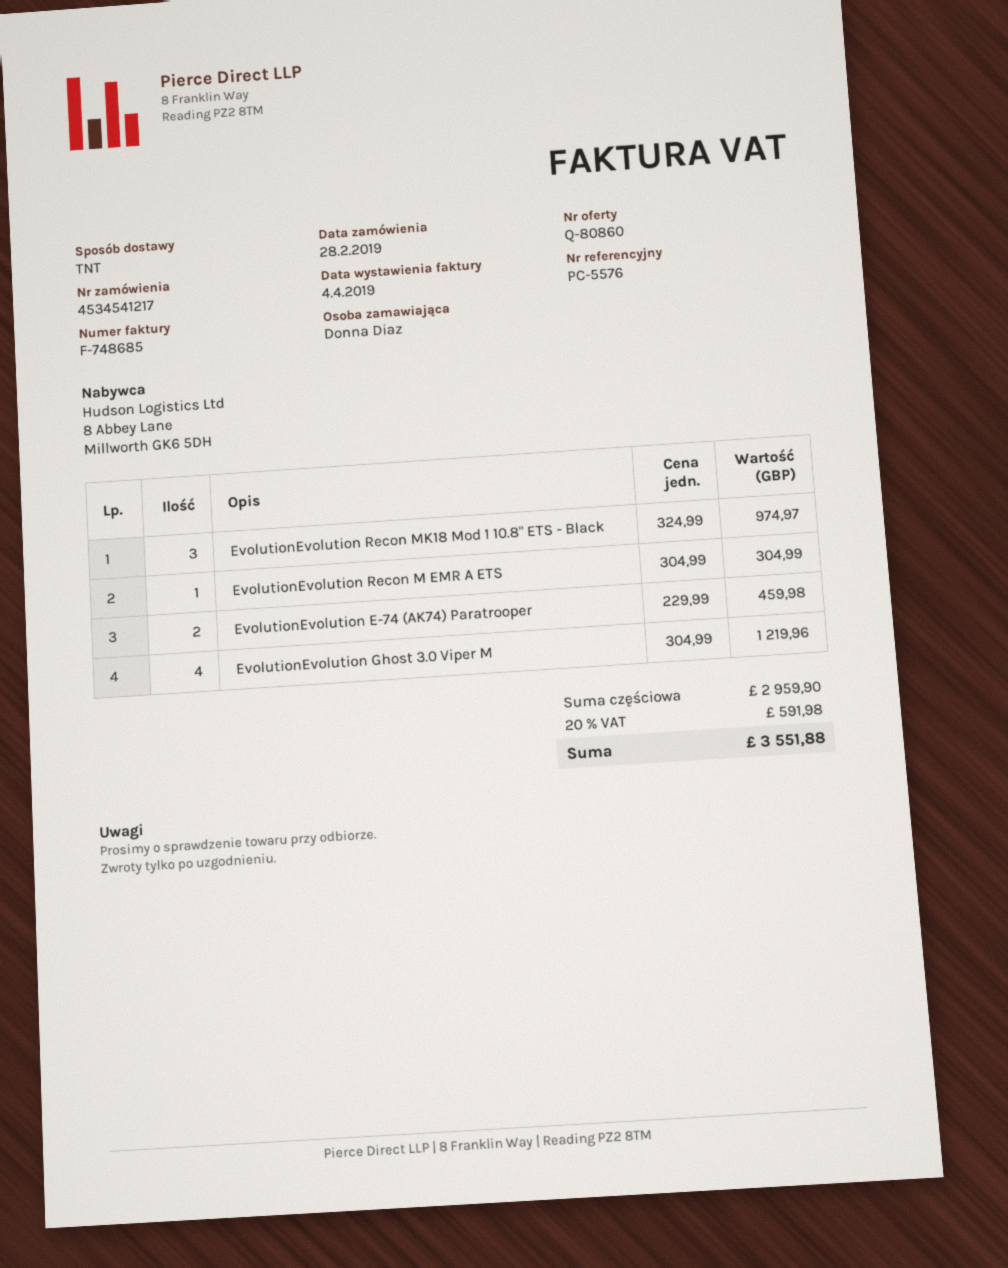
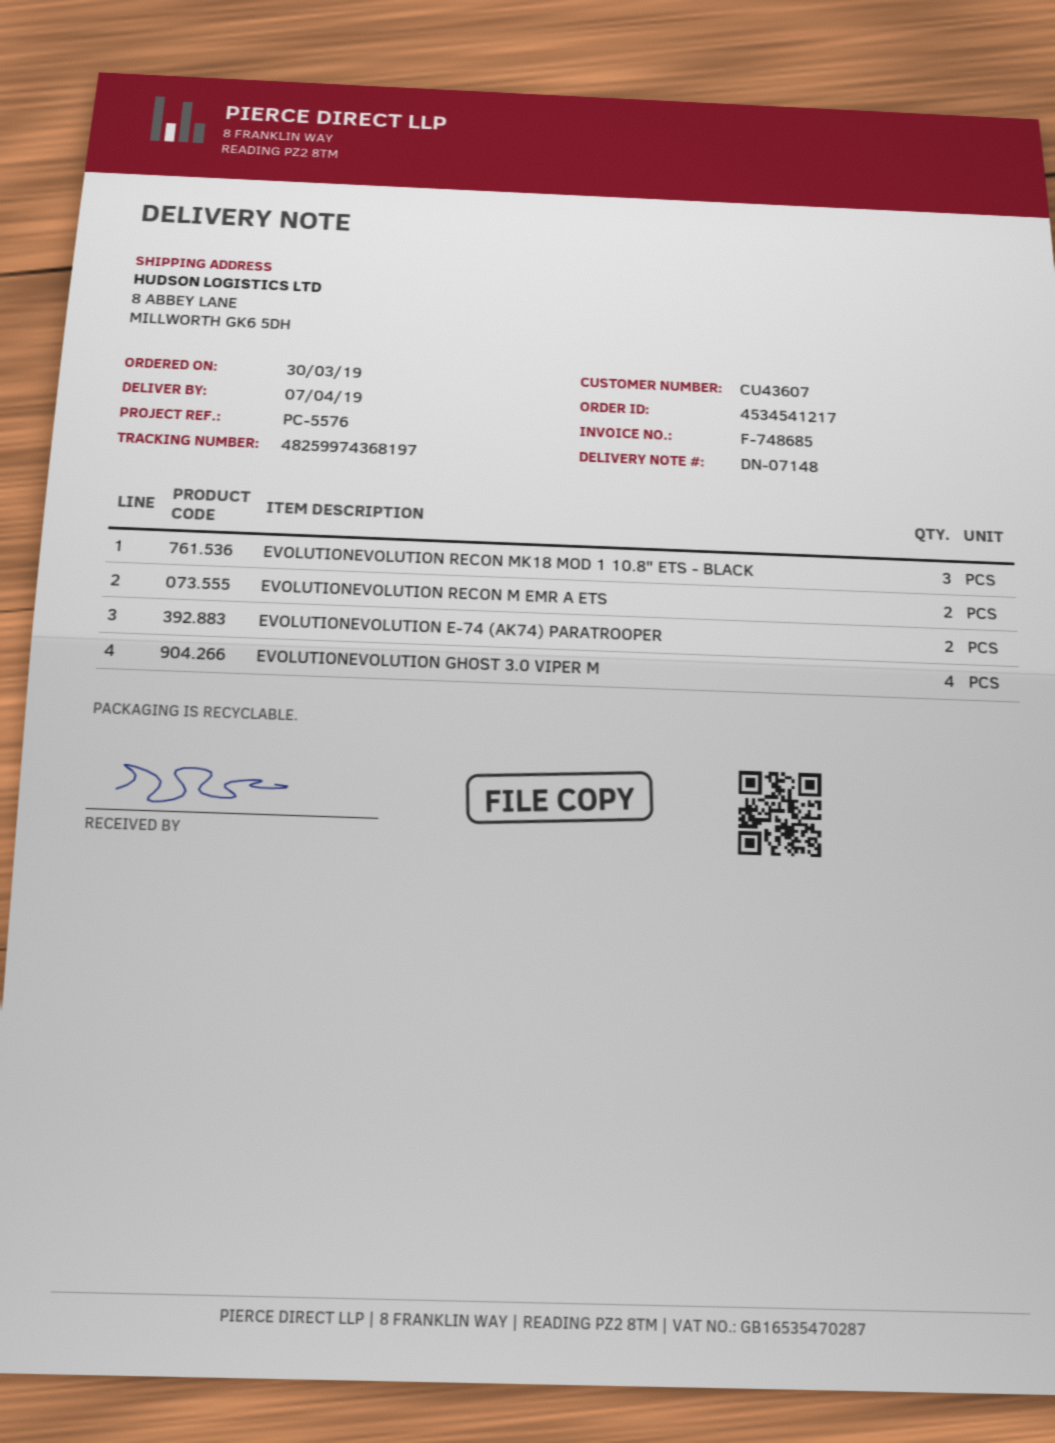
order date: 2019-02-28 -> 2019-03-30
EvolutionEvolution Recon M EMR A ETS: 1 -> 2

